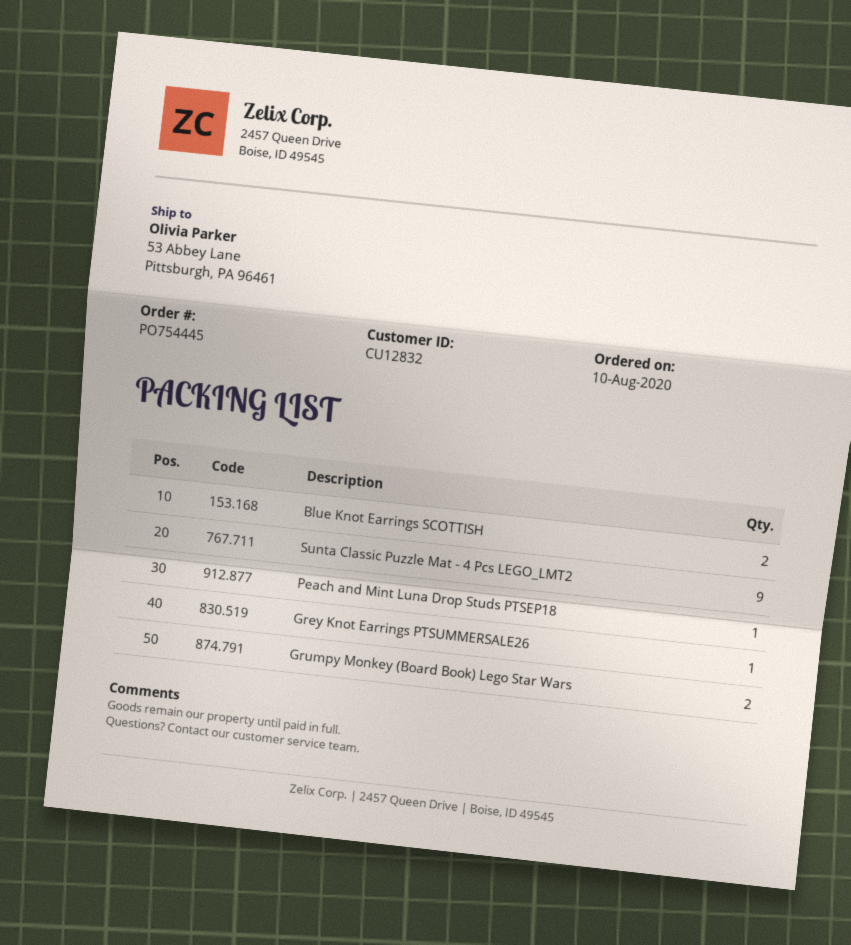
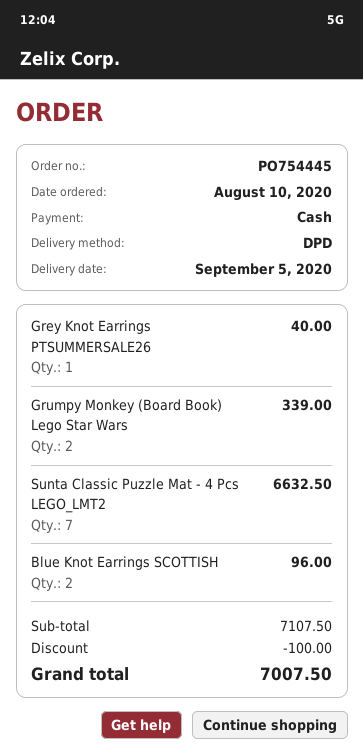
Sunta Classic Puzzle Mat - 4 Pcs LEGO_LMT2: 9 -> 7
Peach and Mint Luna Drop Studs PTSEP18: 1 -> none

